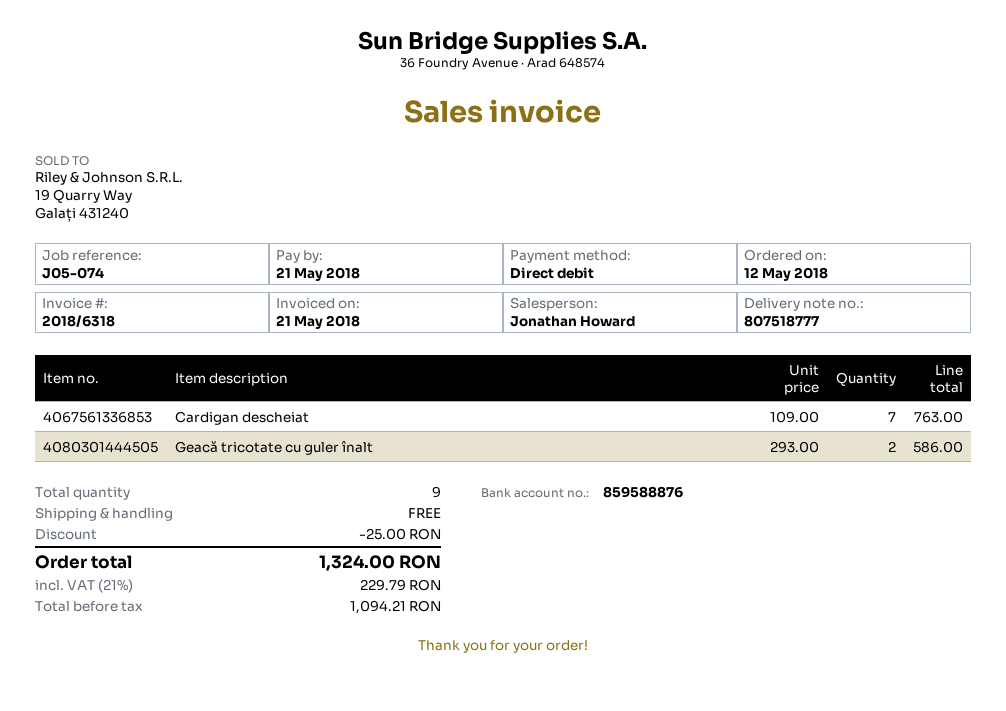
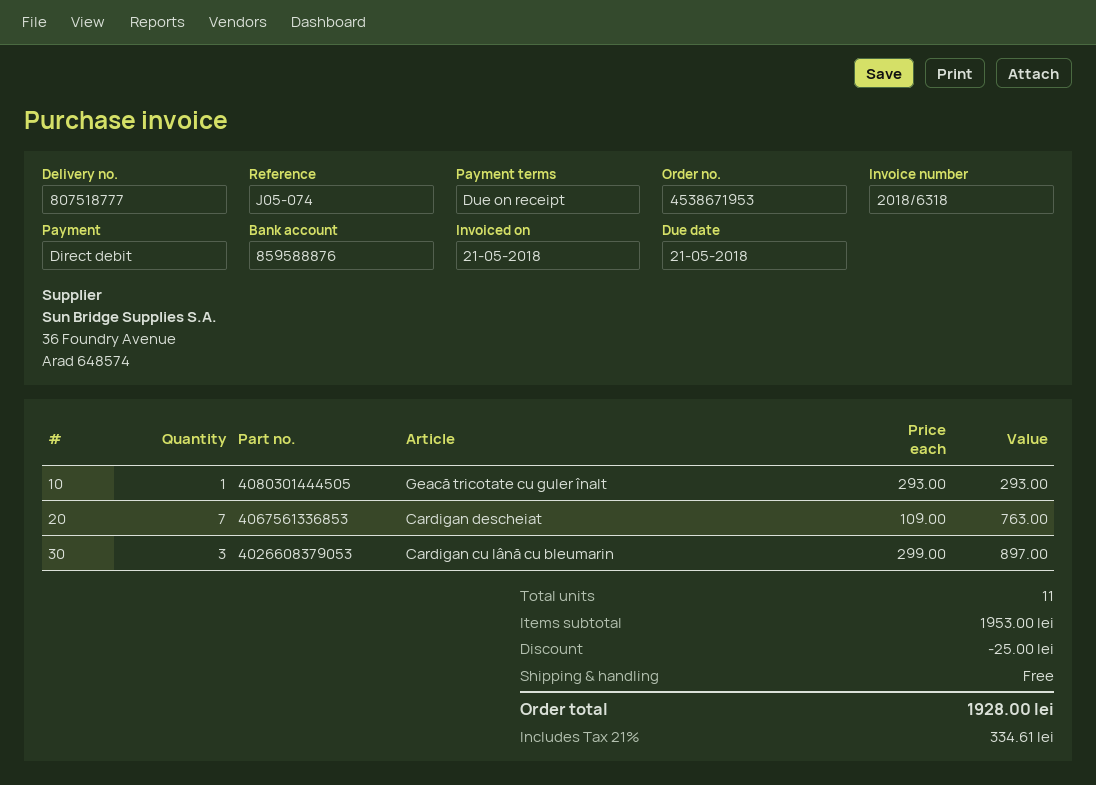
Geacă tricotate cu guler înalt: 2 x 293.00 = 586.00 -> 1 x 293.00 = 293.00
Cardigan cu lână cu bleumarin: none -> 3 x 299.00 = 897.00
total quantity: 9 -> 11
tax: 21% = 229.79 -> 21% = 334.61
total: 1324.00 -> 1928.00

